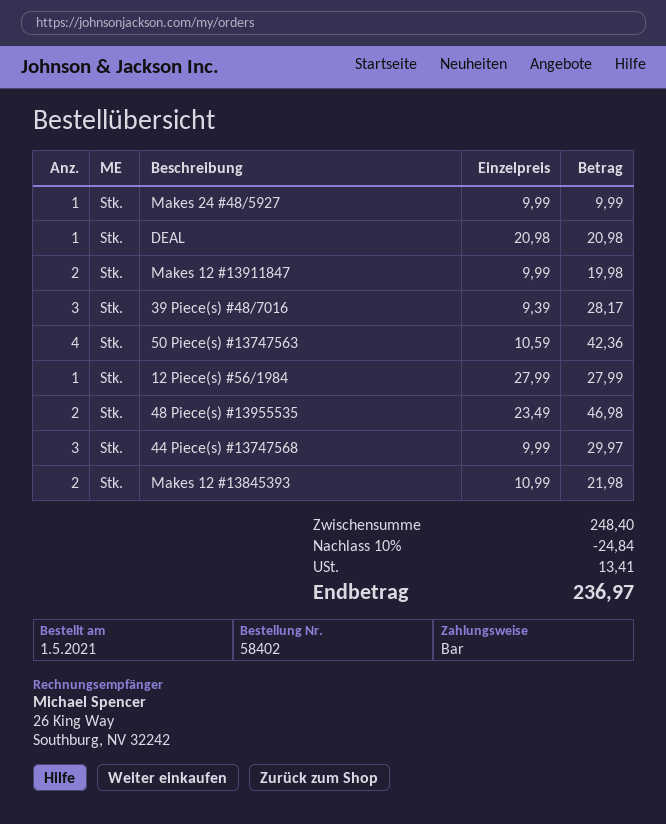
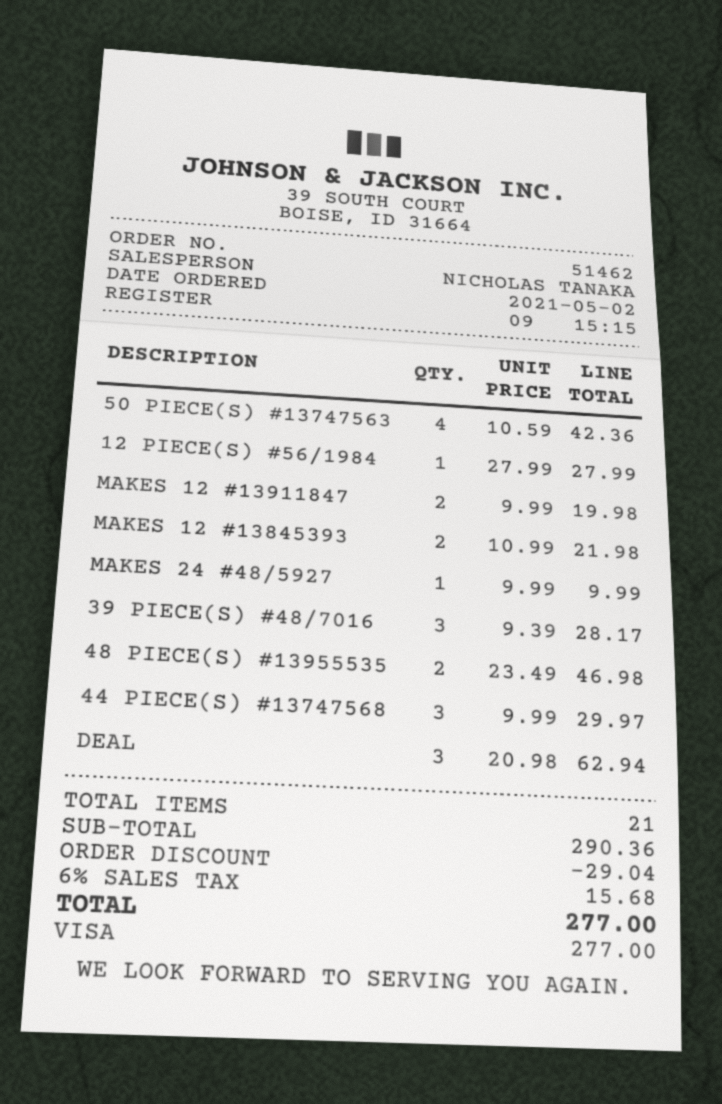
order number: 58402 -> 51462
order date: 2021-05-01 -> 2021-05-02
payment method: cash -> Visa
DEAL: 1 x 20.98 = 20.98 -> 3 x 20.98 = 62.94
subtotal: 248.40 -> 290.36
discount: 24.84 -> 29.04
tax: 13.41 -> 15.68
total: 236.97 -> 277.00

